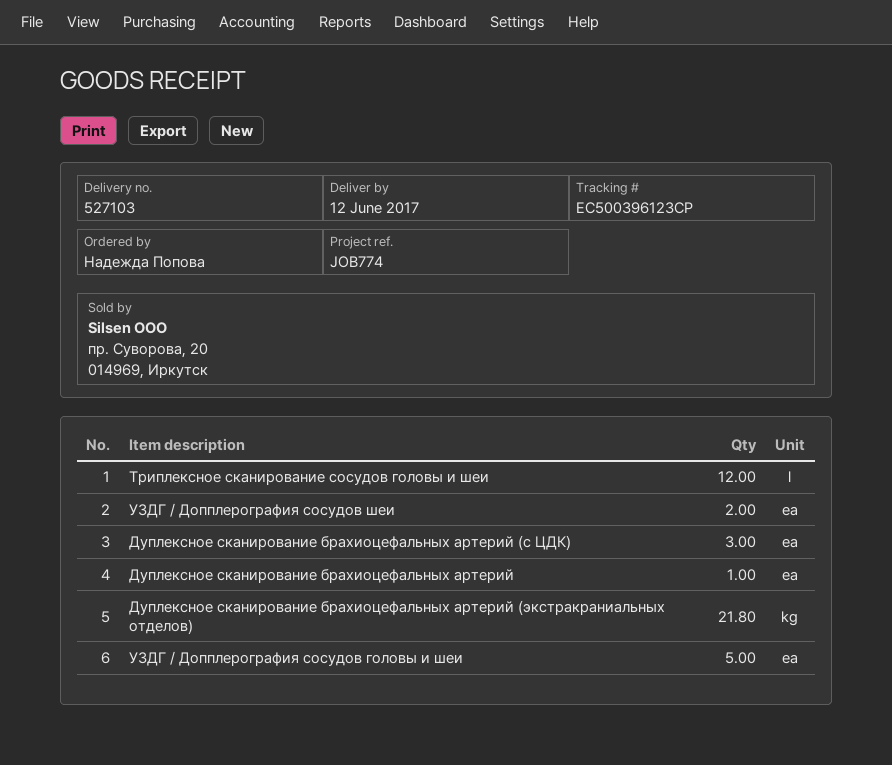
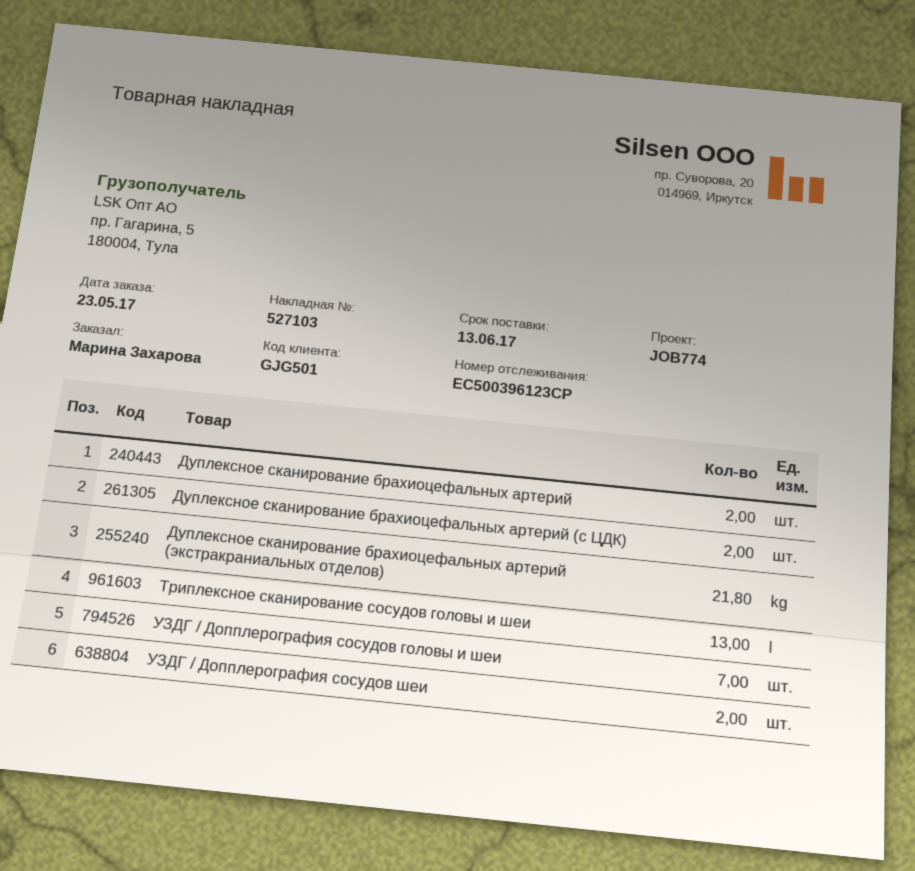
delivery date: 2017-06-12 -> 2017-06-13
ordered by: Надежда Попова -> Марина Захарова
Триплексное сканирование сосудов головы и шеи: 12 -> 13
Дуплексное сканирование брахиоцефальных артерий (с ЦДК): 3 -> 2
Дуплексное сканирование брахиоцефальных артерий: 1 -> 2
УЗДГ / Допплерография сосудов головы и шеи: 5 -> 7

